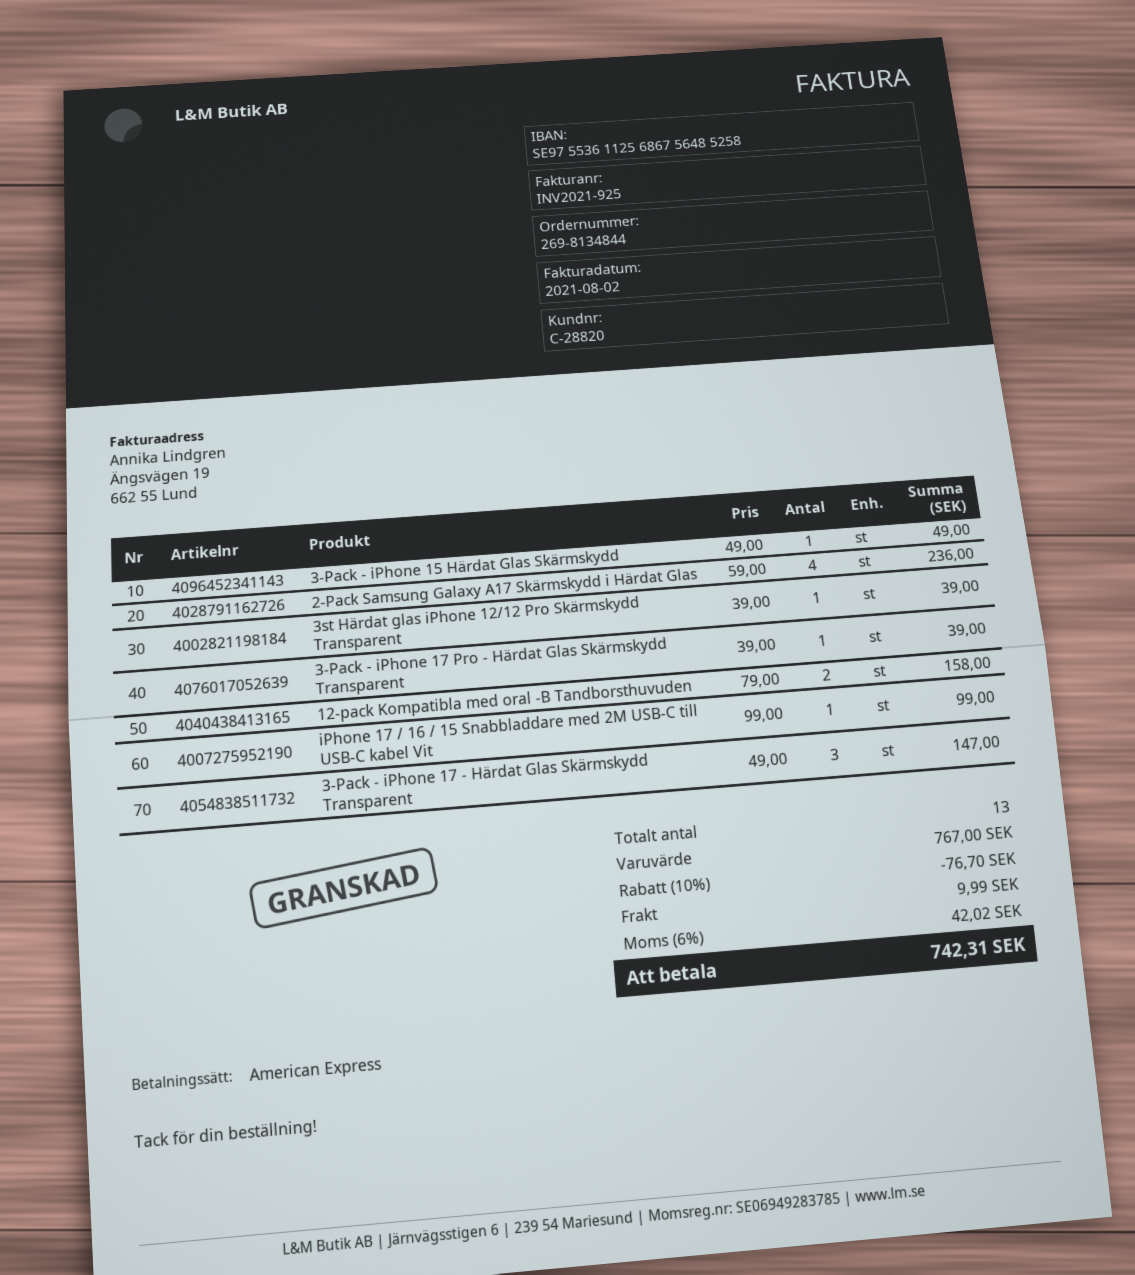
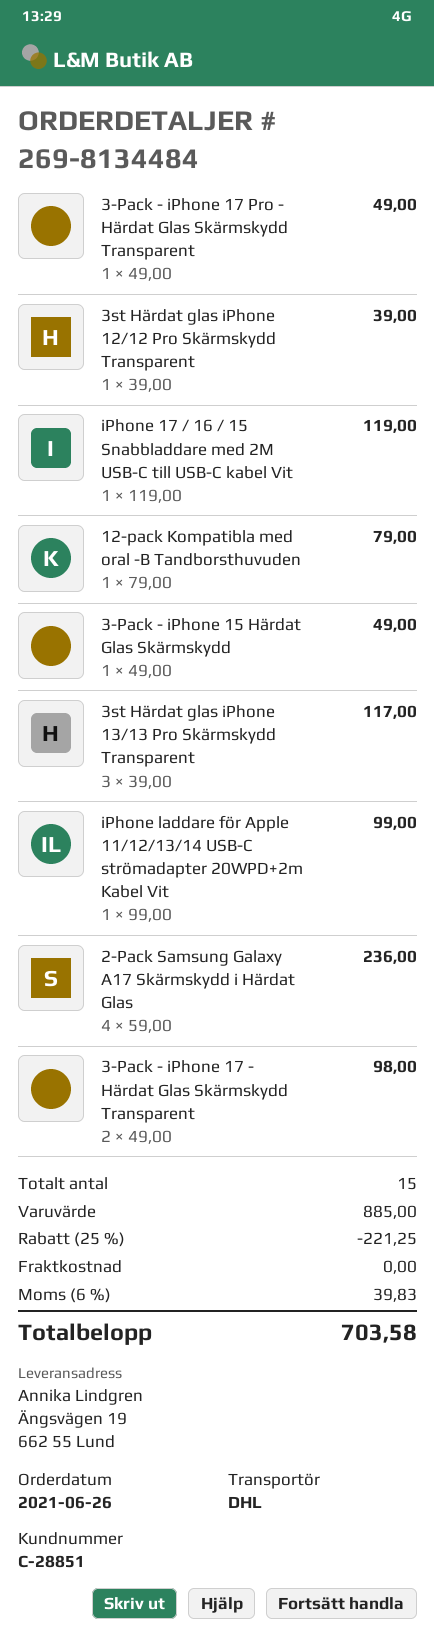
order number: 269-8134844 -> 269-8134484
customer number: C-28820 -> C-28851
3-Pack - iPhone 17 Pro - Härdat Glas Skärmskydd Transparent: 1 x 39.00 = 39.00 -> 1 x 49.00 = 49.00
12-pack Kompatibla med oral -B Tandborsthuvuden: 2 x 79.00 = 158.00 -> 1 x 79.00 = 79.00
iPhone 17 / 16 / 15 Snabbladdare med 2M USB-C till USB-C kabel Vit: 1 x 99.00 = 99.00 -> 1 x 119.00 = 119.00
3-Pack - iPhone 17 - Härdat Glas Skärmskydd Transparent: 3 x 49.00 = 147.00 -> 2 x 49.00 = 98.00
3st Härdat glas iPhone 13/13 Pro Skärmskydd Transparent: none -> 3 x 39.00 = 117.00
iPhone laddare för Apple 11/12/13/14 USB-C strömadapter 20WPD+2m Kabel Vit: none -> 1 x 99.00 = 99.00
total quantity: 13 -> 15
subtotal: 767.00 -> 885.00
discount: 10% = 76.70 -> 25% = 221.25
shipping: 9.99 -> 0.00
tax: 6% = 42.02 -> 6% = 39.83
total: 742.31 -> 703.58

